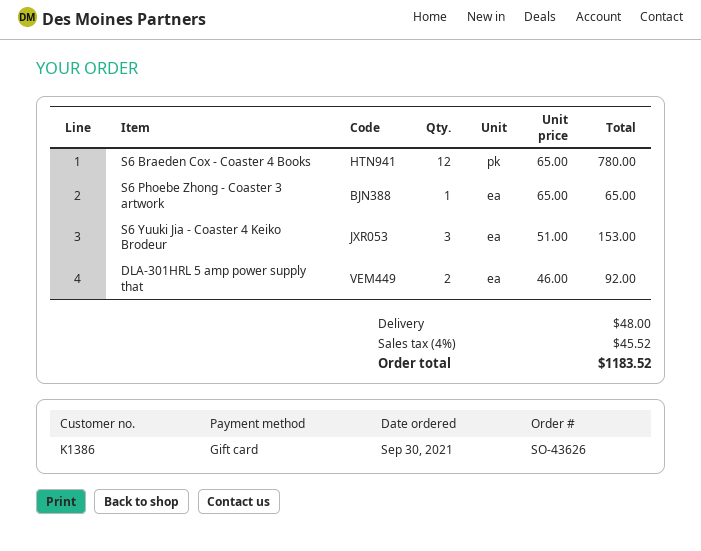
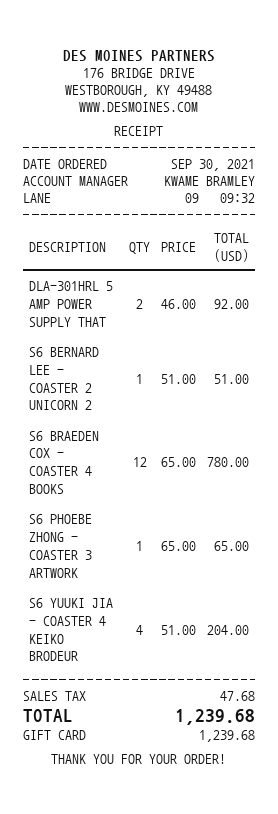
S6 Yuuki Jia - Coaster 4 Keiko Brodeur: 3 x 51.00 = 153.00 -> 4 x 51.00 = 204.00
S6 BERNARD LEE - COASTER 2 UNICORN 2: none -> 1 x 51.00 = 51.00
shipping: 48.00 -> none
tax: 45.52 -> 47.68
total: 1183.52 -> 1239.68

